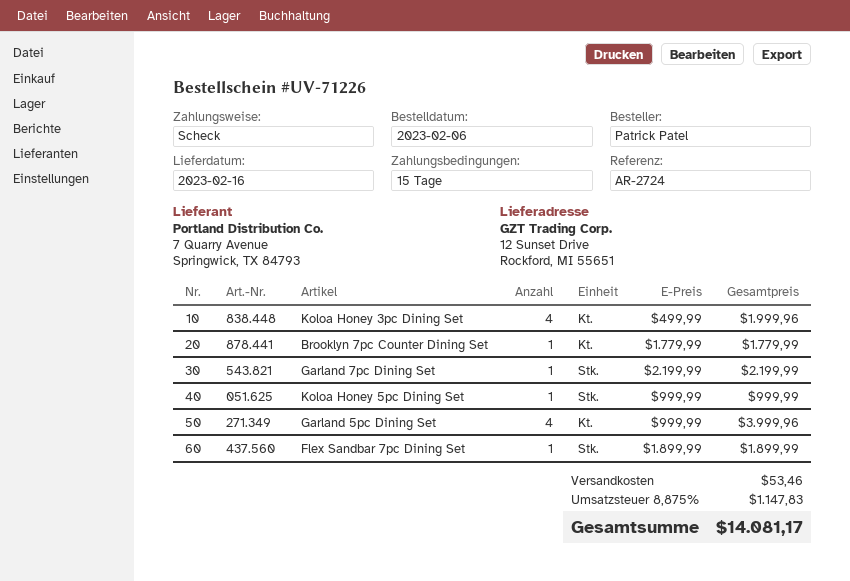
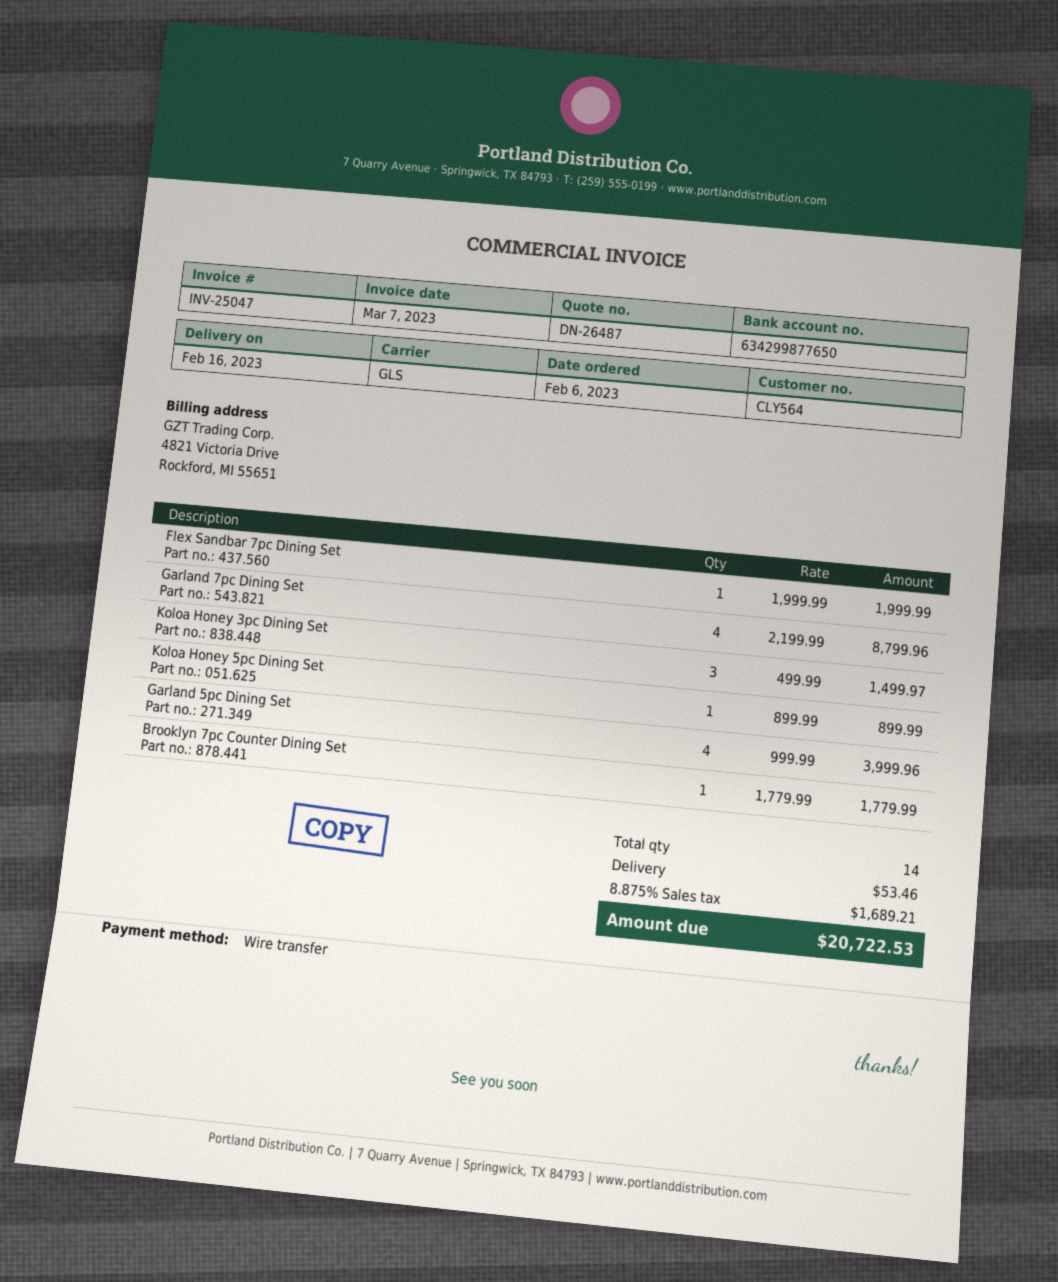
payment method: cheque -> bank transfer
Koloa Honey 3pc Dining Set: 4 x 499.99 = 1999.96 -> 3 x 499.99 = 1499.97
Garland 7pc Dining Set: 1 x 2199.99 = 2199.99 -> 4 x 2199.99 = 8799.96
Koloa Honey 5pc Dining Set: 1 x 999.99 = 999.99 -> 1 x 899.99 = 899.99
Flex Sandbar 7pc Dining Set: 1 x 1899.99 = 1899.99 -> 1 x 1999.99 = 1999.99
tax: 8.875% = 1147.83 -> 8.875% = 1689.21
total: 14081.17 -> 20722.53

